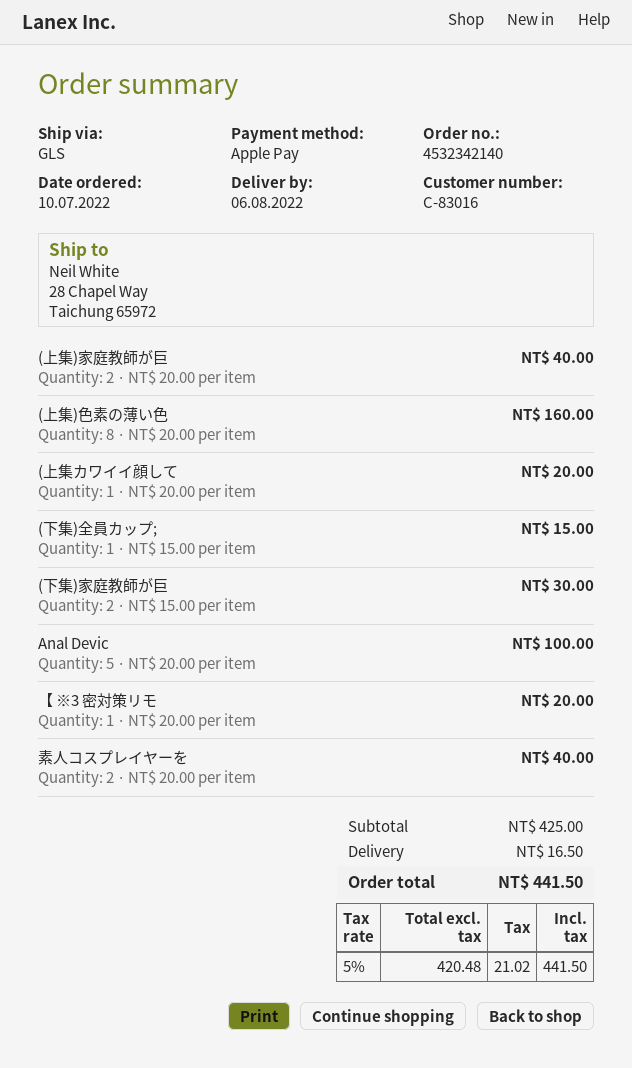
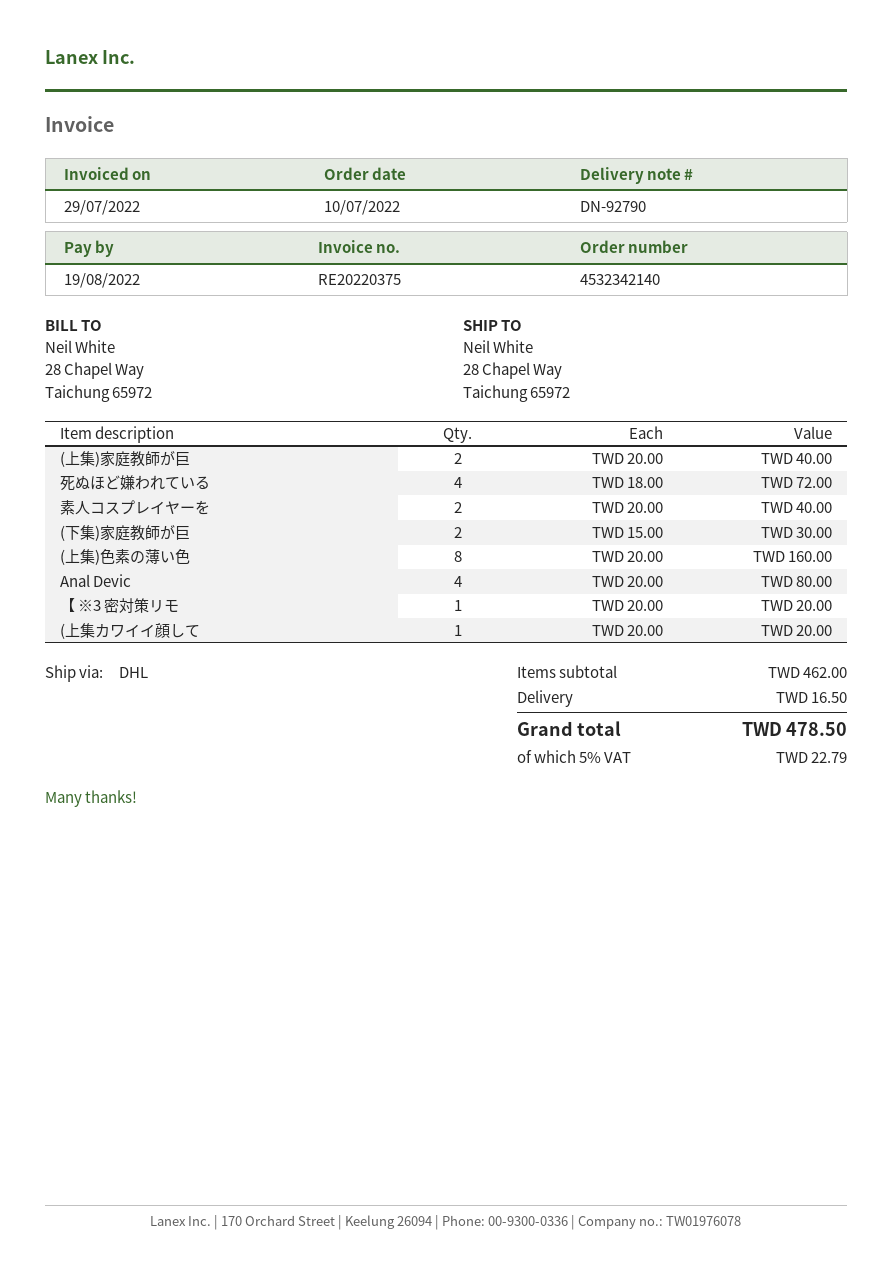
shipping method: GLS -> DHL
(下集)全員カップ;: 1 x 15.00 = 15.00 -> none
Anal Devic: 5 x 20.00 = 100.00 -> 4 x 20.00 = 80.00
死ぬほど嫌われている: none -> 4 x 18.00 = 72.00
subtotal: 425.00 -> 462.00
tax: 5% = 21.02 -> 5% = 22.79
total: 441.50 -> 478.50

